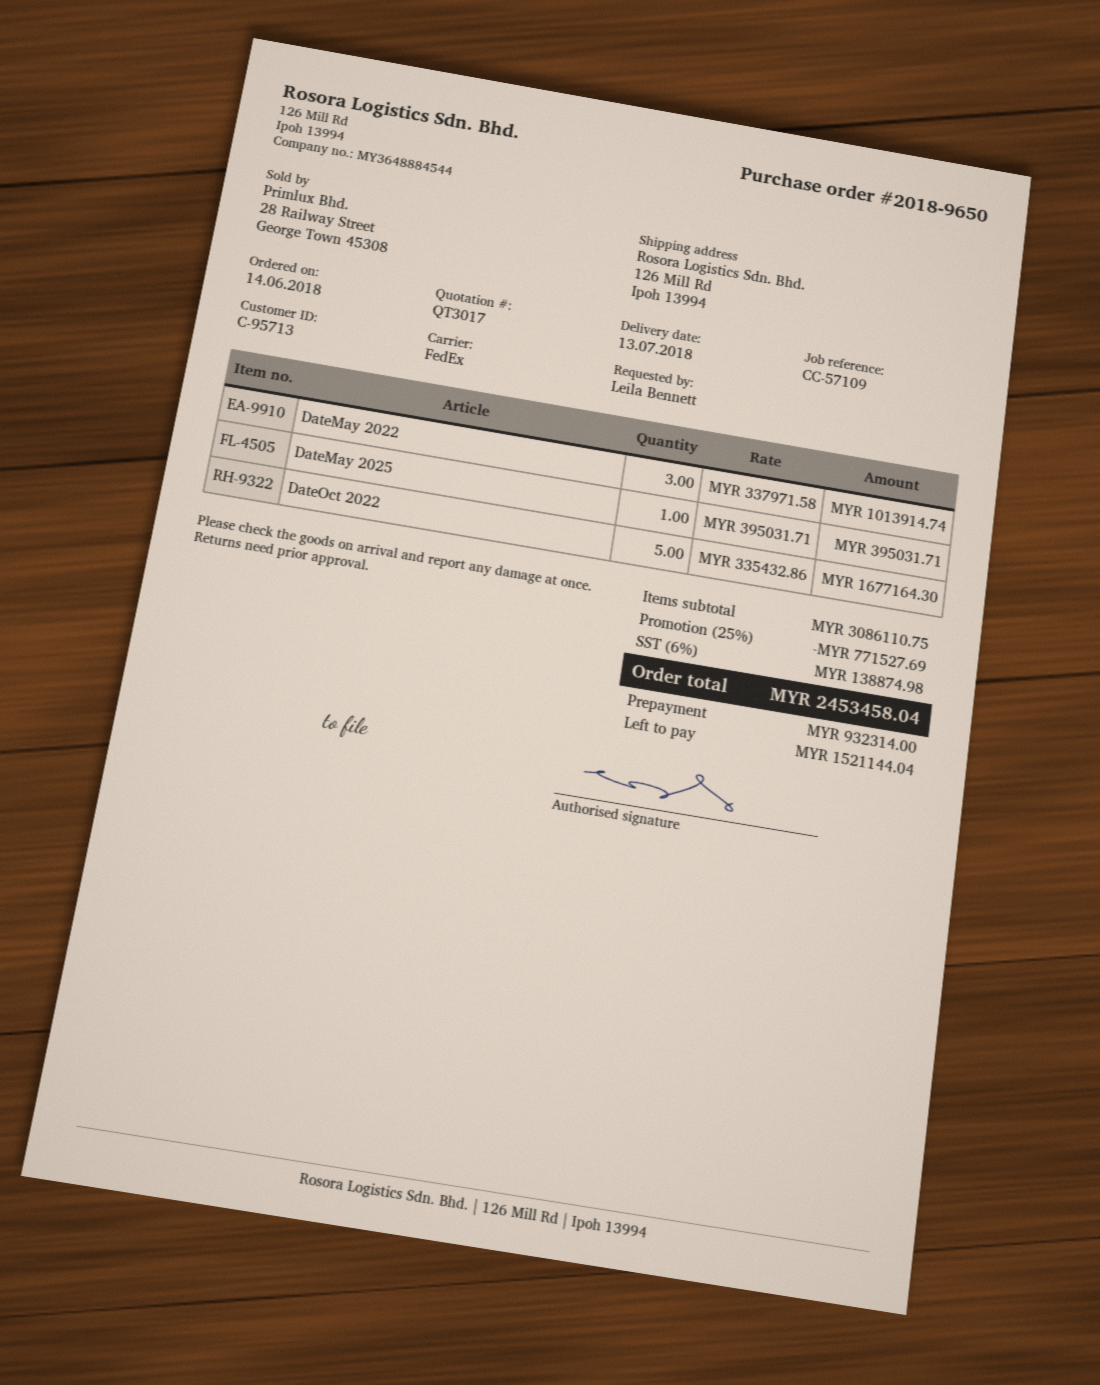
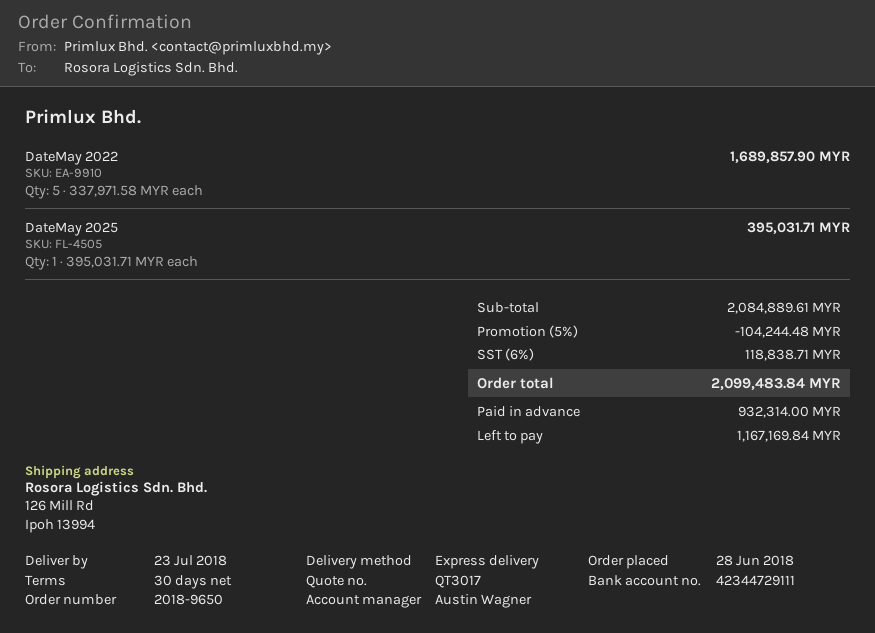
order date: 2018-06-14 -> 2018-06-28
delivery date: 2018-07-13 -> 2018-07-23
shipping method: FedEx -> express
DateMay 2022: 3 x 337971.58 = 1013914.74 -> 5 x 337971.58 = 1689857.90
DateOct 2022: 5 x 335432.86 = 1677164.30 -> none
subtotal: 3086110.75 -> 2084889.61
discount: 25% = 771527.69 -> 5% = 104244.48
tax: 6% = 138874.98 -> 6% = 118838.71
total: 2453458.04 -> 2099483.84
balance: 1521144.04 -> 1167169.84

